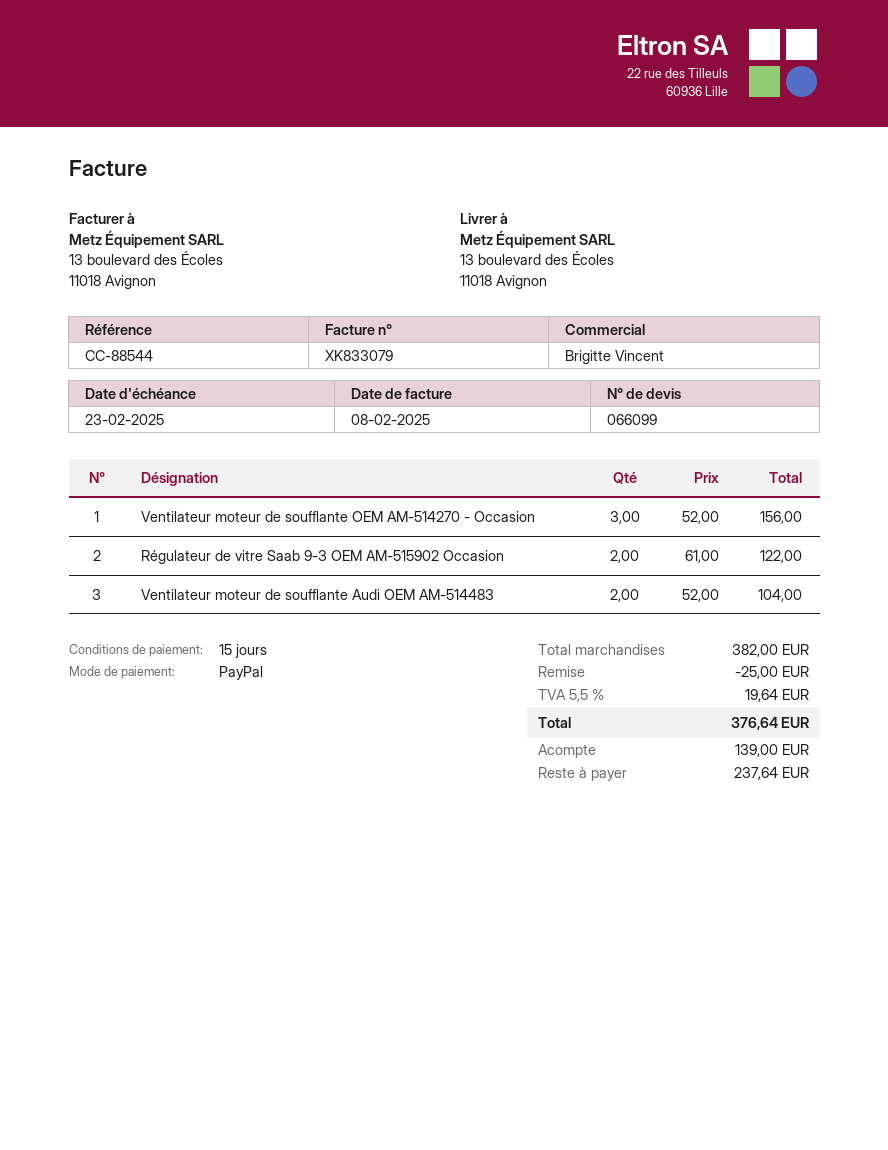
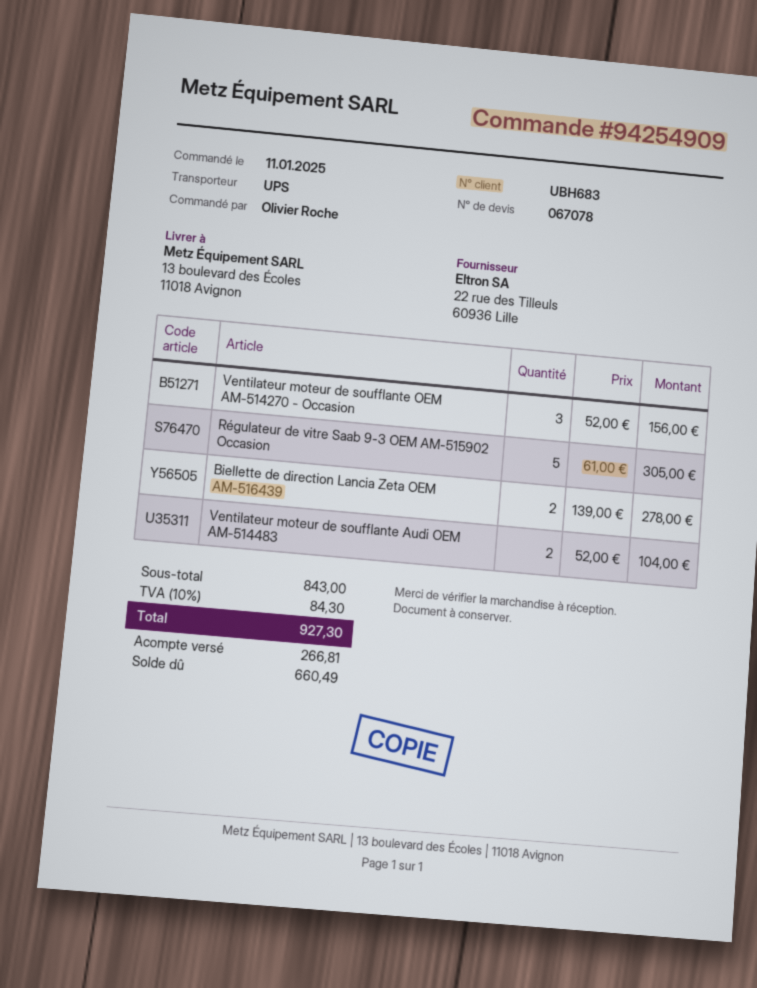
quote number: 066099 -> 067078
Régulateur de vitre Saab 9-3 OEM AM-515902 Occasion: 2 x 61.00 = 122.00 -> 5 x 61.00 = 305.00
Biellette de direction Lancia Zeta OEM AM-516439: none -> 2 x 139.00 = 278.00
subtotal: 382.00 -> 843.00
discount: 25.00 -> none
tax: 5.5% = 19.64 -> 10% = 84.30
total: 376.64 -> 927.30
deposit: 139.00 -> 266.81
balance: 237.64 -> 660.49

